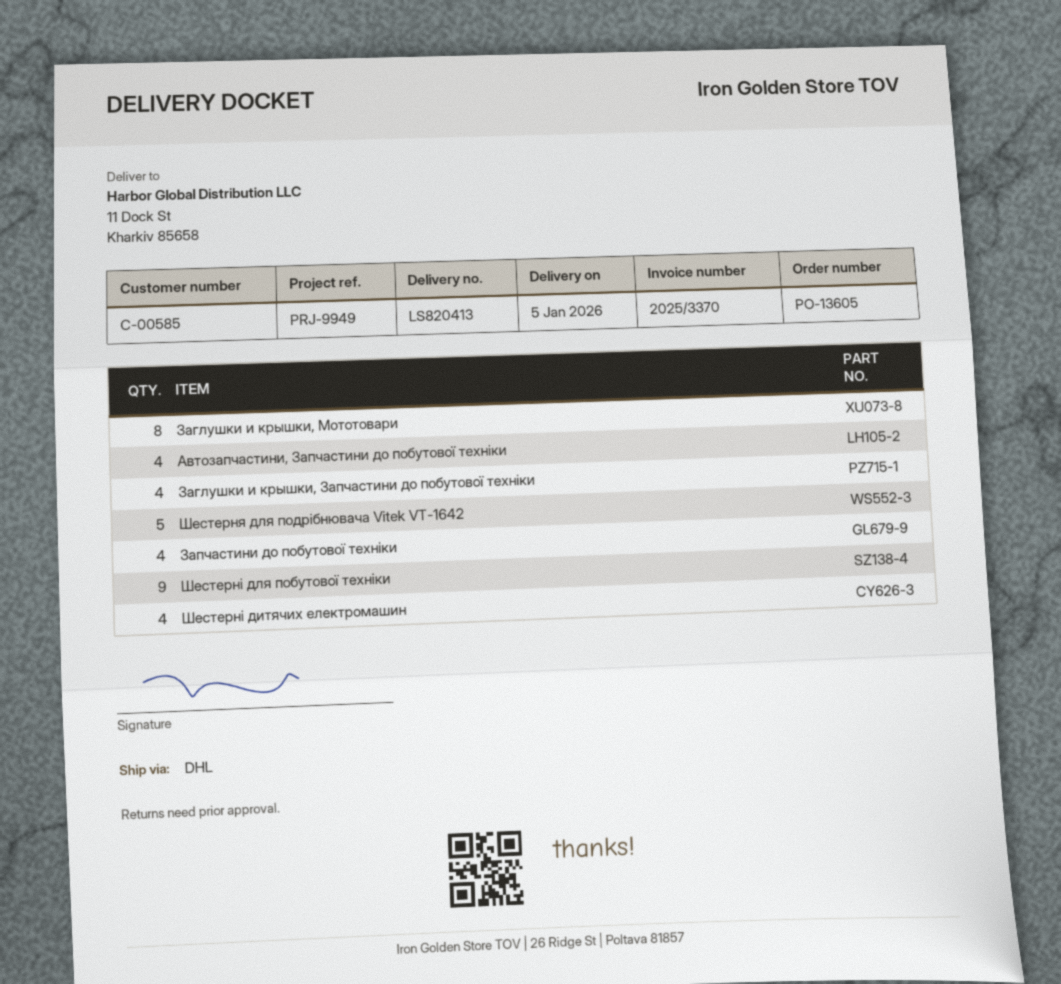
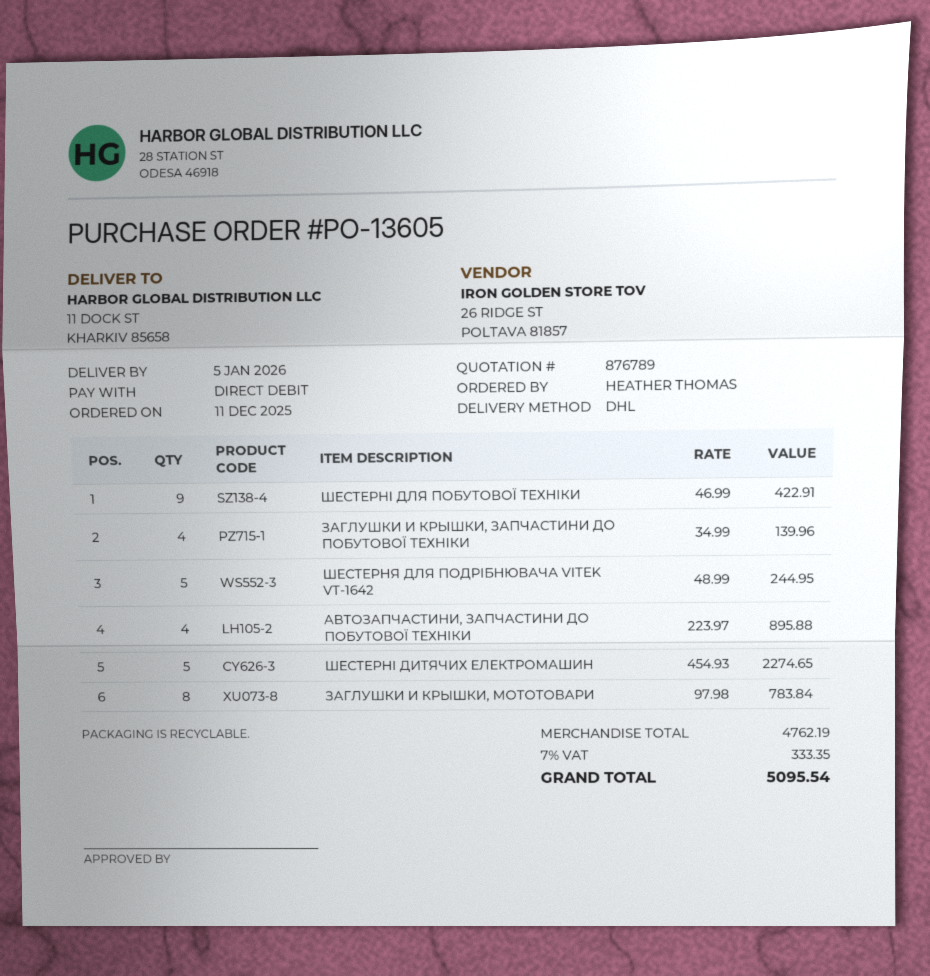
Запчастини до побутової техніки: 4 -> none
Шестерні дитячих електромашин: 4 -> 5

